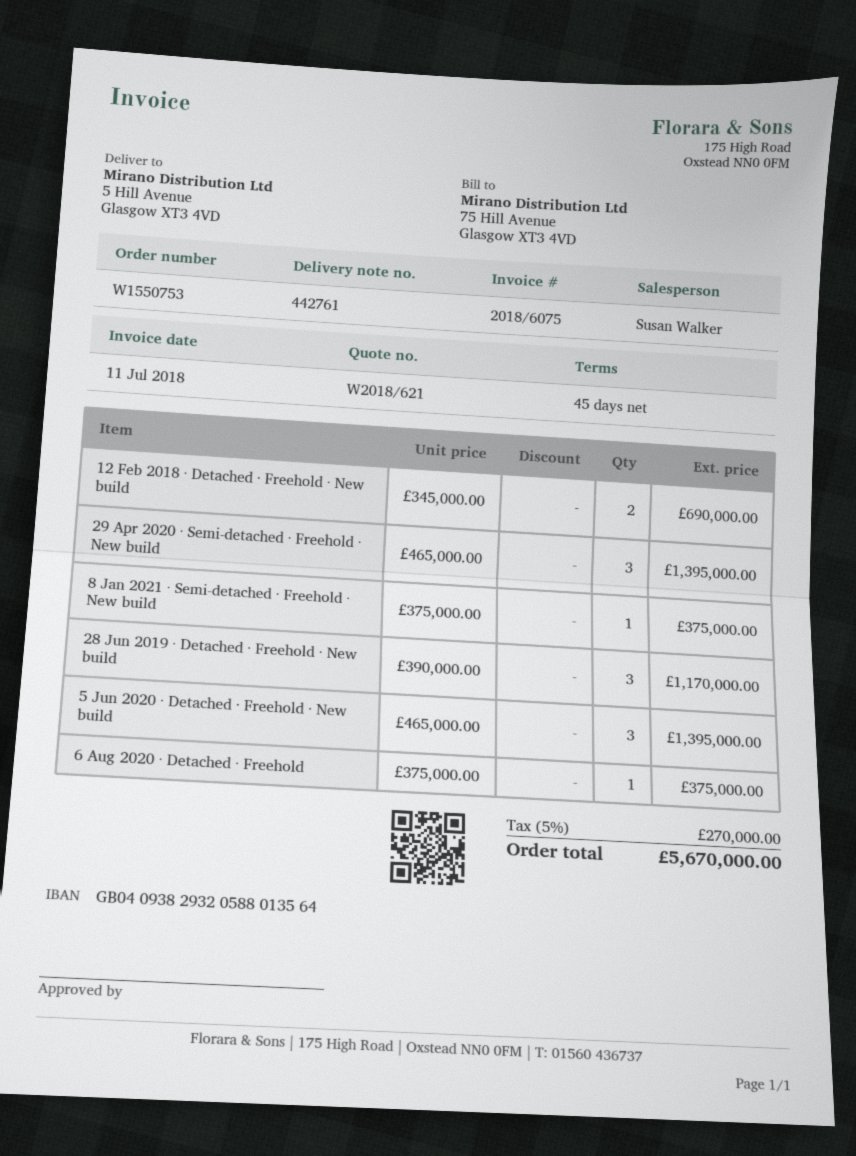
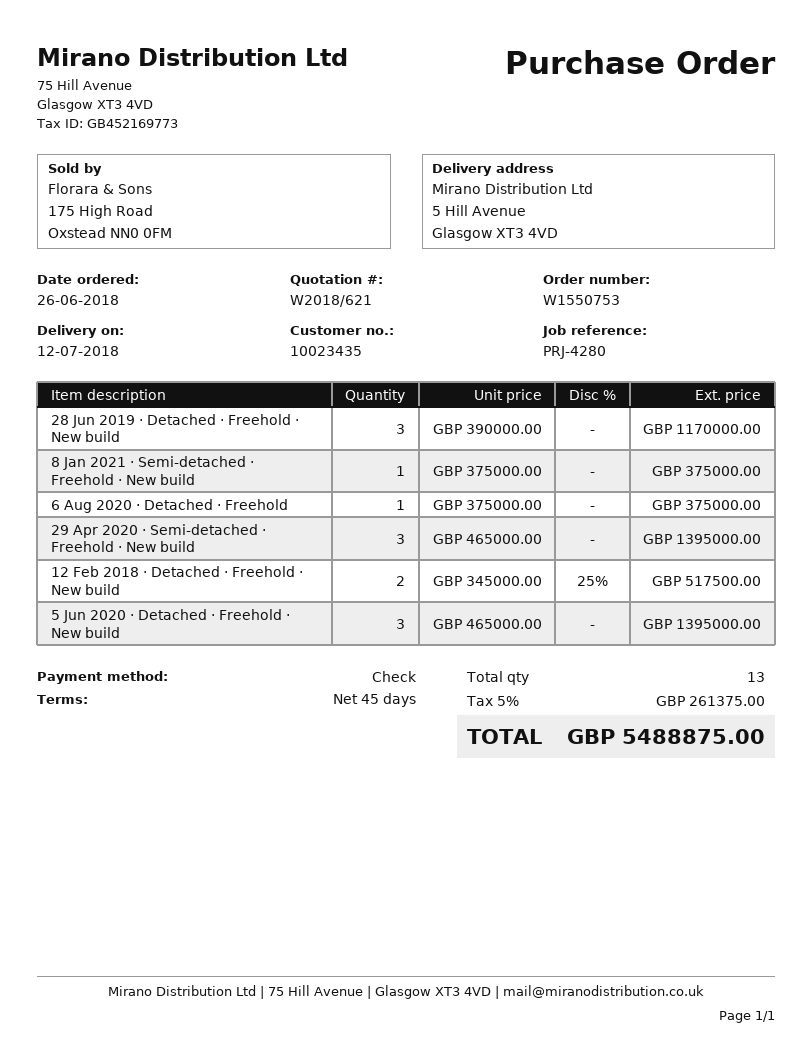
12 Feb 2018 · Detached · Freehold · New build: 2 x 345000.00 = 690000.00 -> 2 x 345000.00 - 25% = 517500.00
tax: 5% = 270000.00 -> 5% = 261375.00
total: 5670000.00 -> 5488875.00

